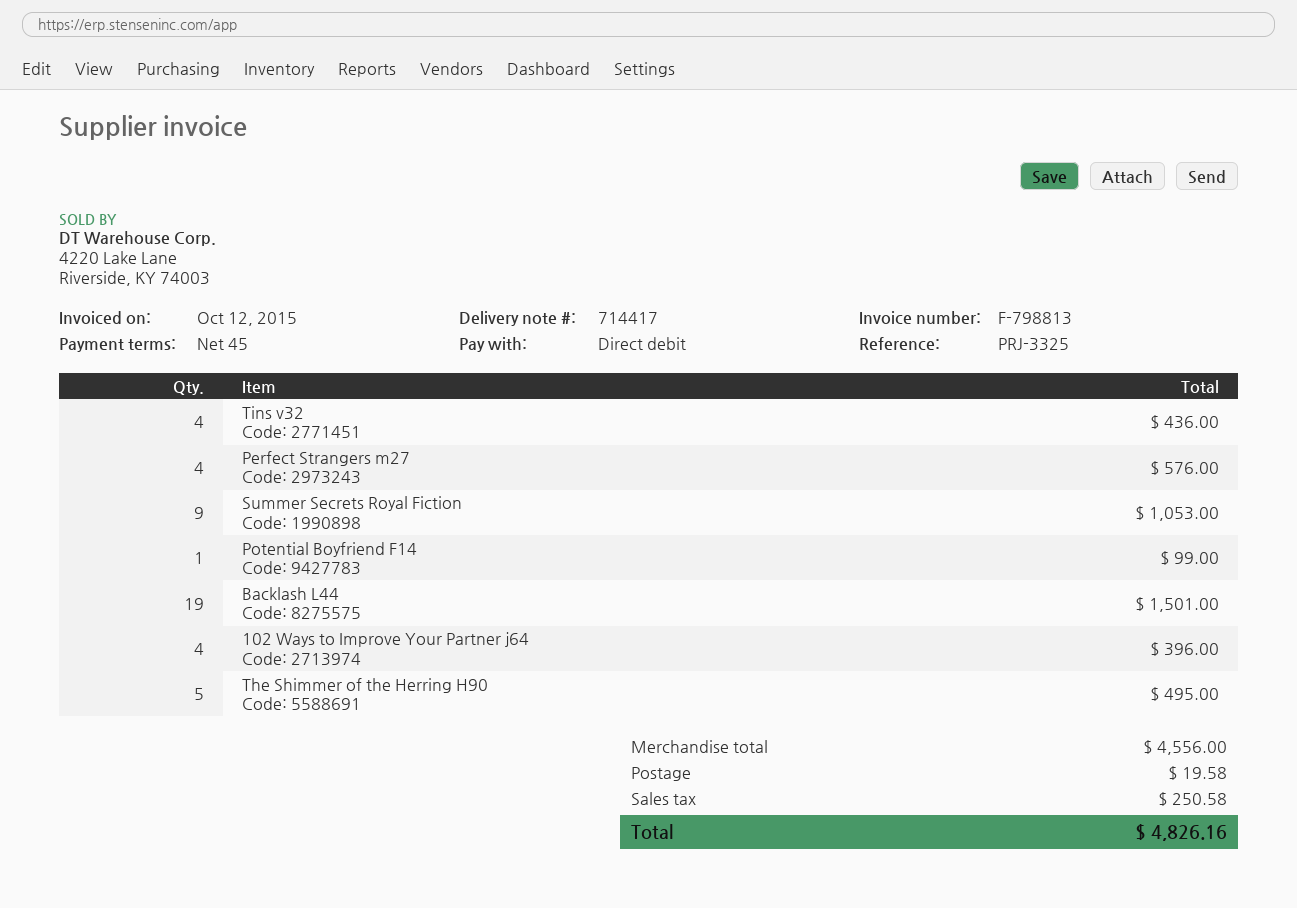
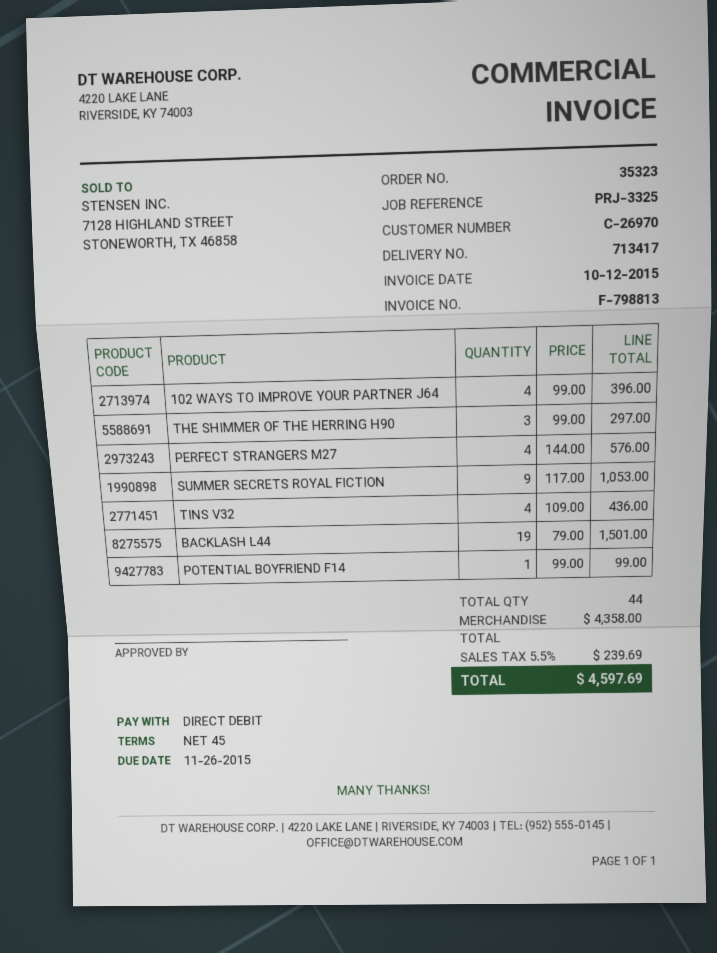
delivery note number: 714417 -> 713417
The Shimmer of the Herring H90: 5 for 495.00 -> 3 for 297.00
subtotal: 4556.00 -> 4358.00
shipping: 19.58 -> none
tax: 250.58 -> 239.69
total: 4826.16 -> 4597.69

